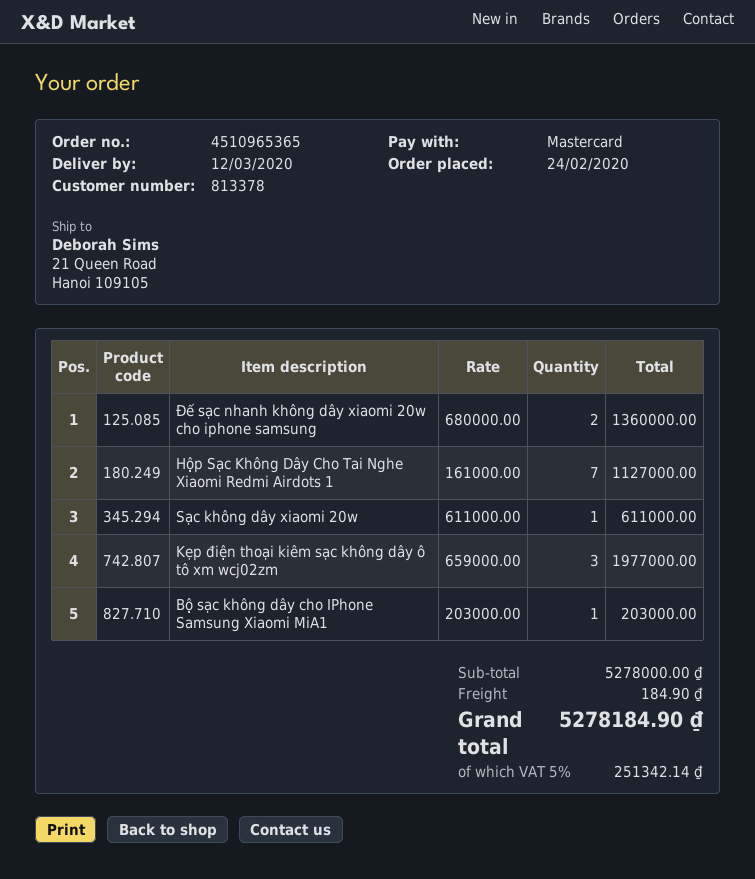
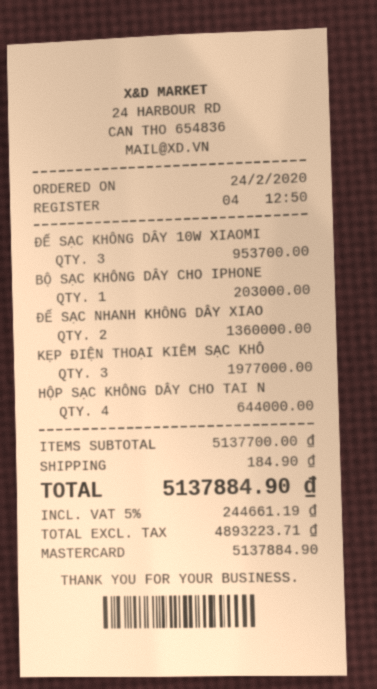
Hộp Sạc Không Dây Cho Tai Nghe Xiaomi Redmi Airdots 1: 7 for 1127000.00 -> 4 for 644000.00
Sạc không dây xiaomi 20w: 1 for 611000.00 -> none
ĐẾ SẠC KHÔNG DÂY 10W XIAOMI: none -> 3 for 953700.00
subtotal: 5278000.00 -> 5137700.00
tax: 5% = 251342.14 -> 5% = 244661.19
total: 5278184.90 -> 5137884.90

